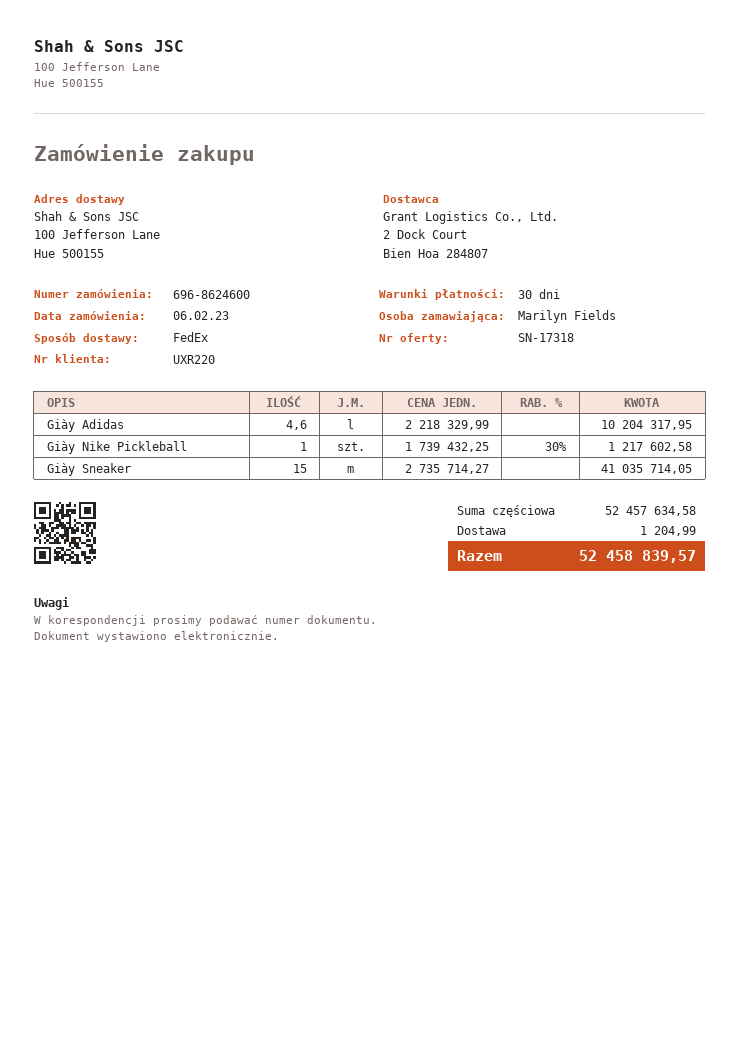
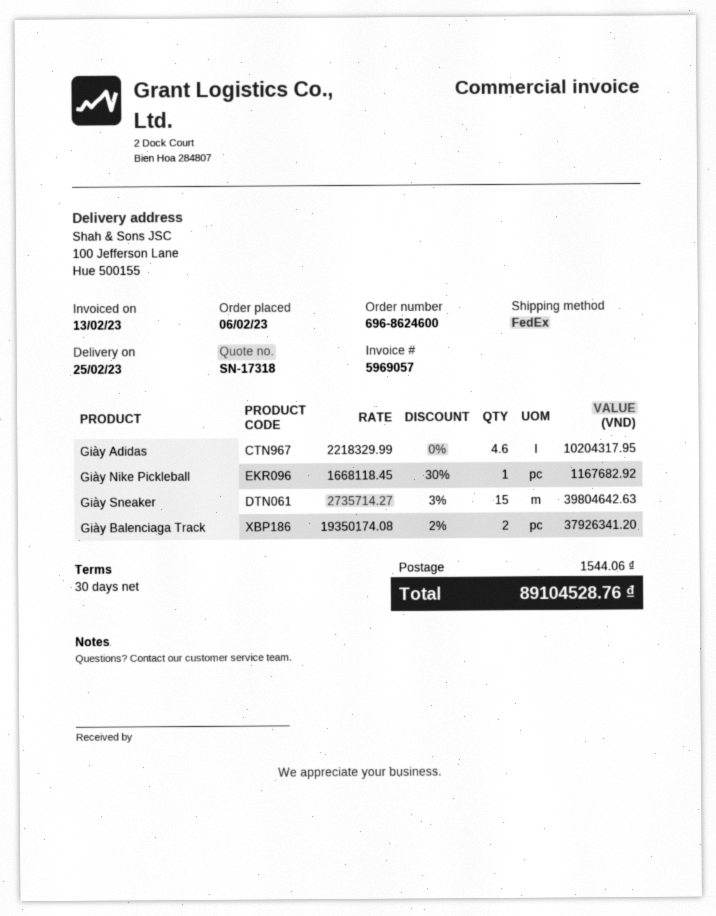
Giày Nike Pickleball: 1 x 1739432.25 - 30% = 1217602.58 -> 1 x 1668118.45 - 30% = 1167682.92
Giày Sneaker: 15 x 2735714.27 = 41035714.05 -> 15 x 2735714.27 - 3% = 39804642.63
Giày Balenciaga Track: none -> 2 x 19350174.08 - 2% = 37926341.20
shipping: 1204.99 -> 1544.06
total: 52458839.57 -> 89104528.76

